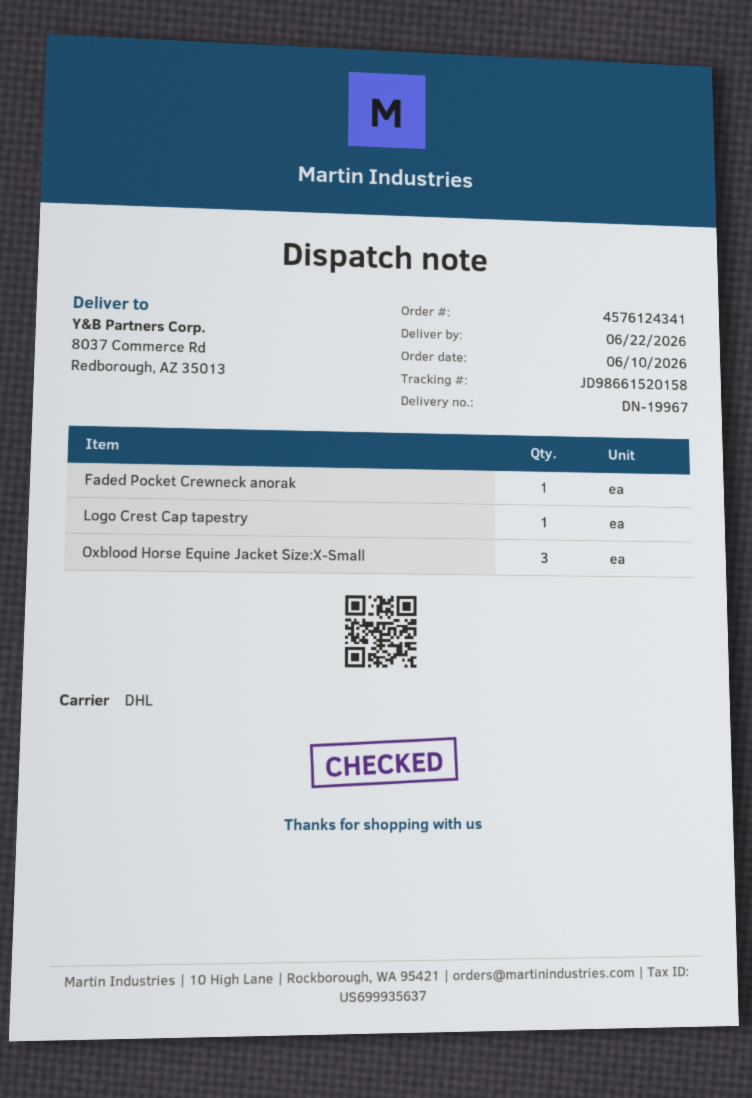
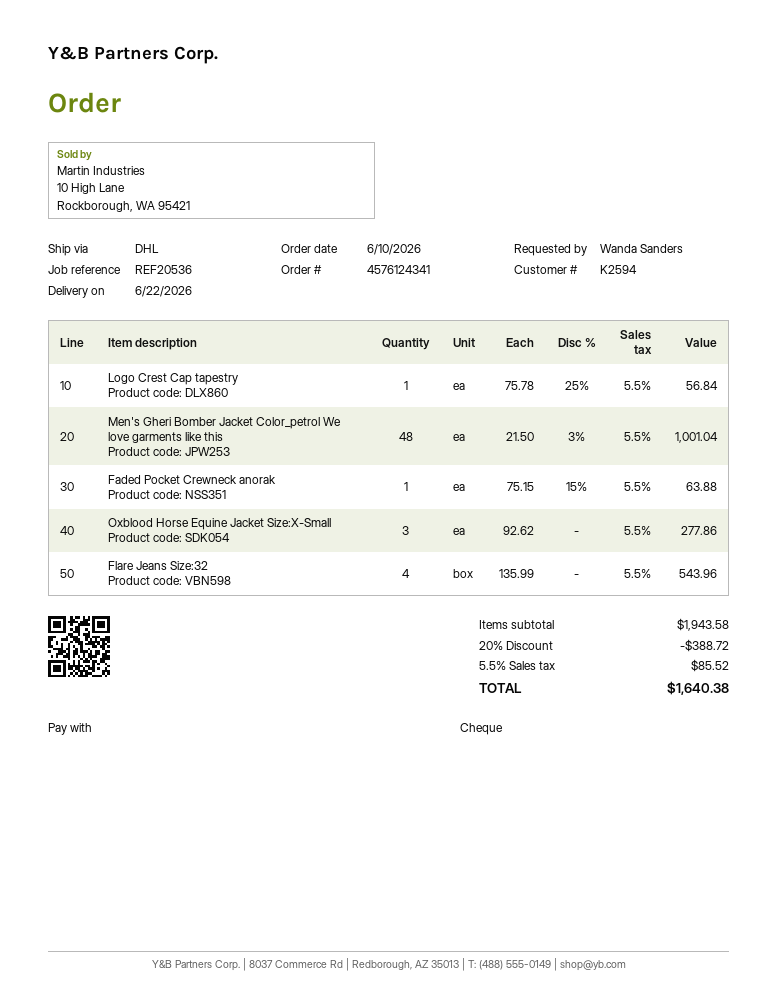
Men's Gheri Bomber Jacket Color_petrol We love garments like this: none -> 48
Flare Jeans Size:32: none -> 4

